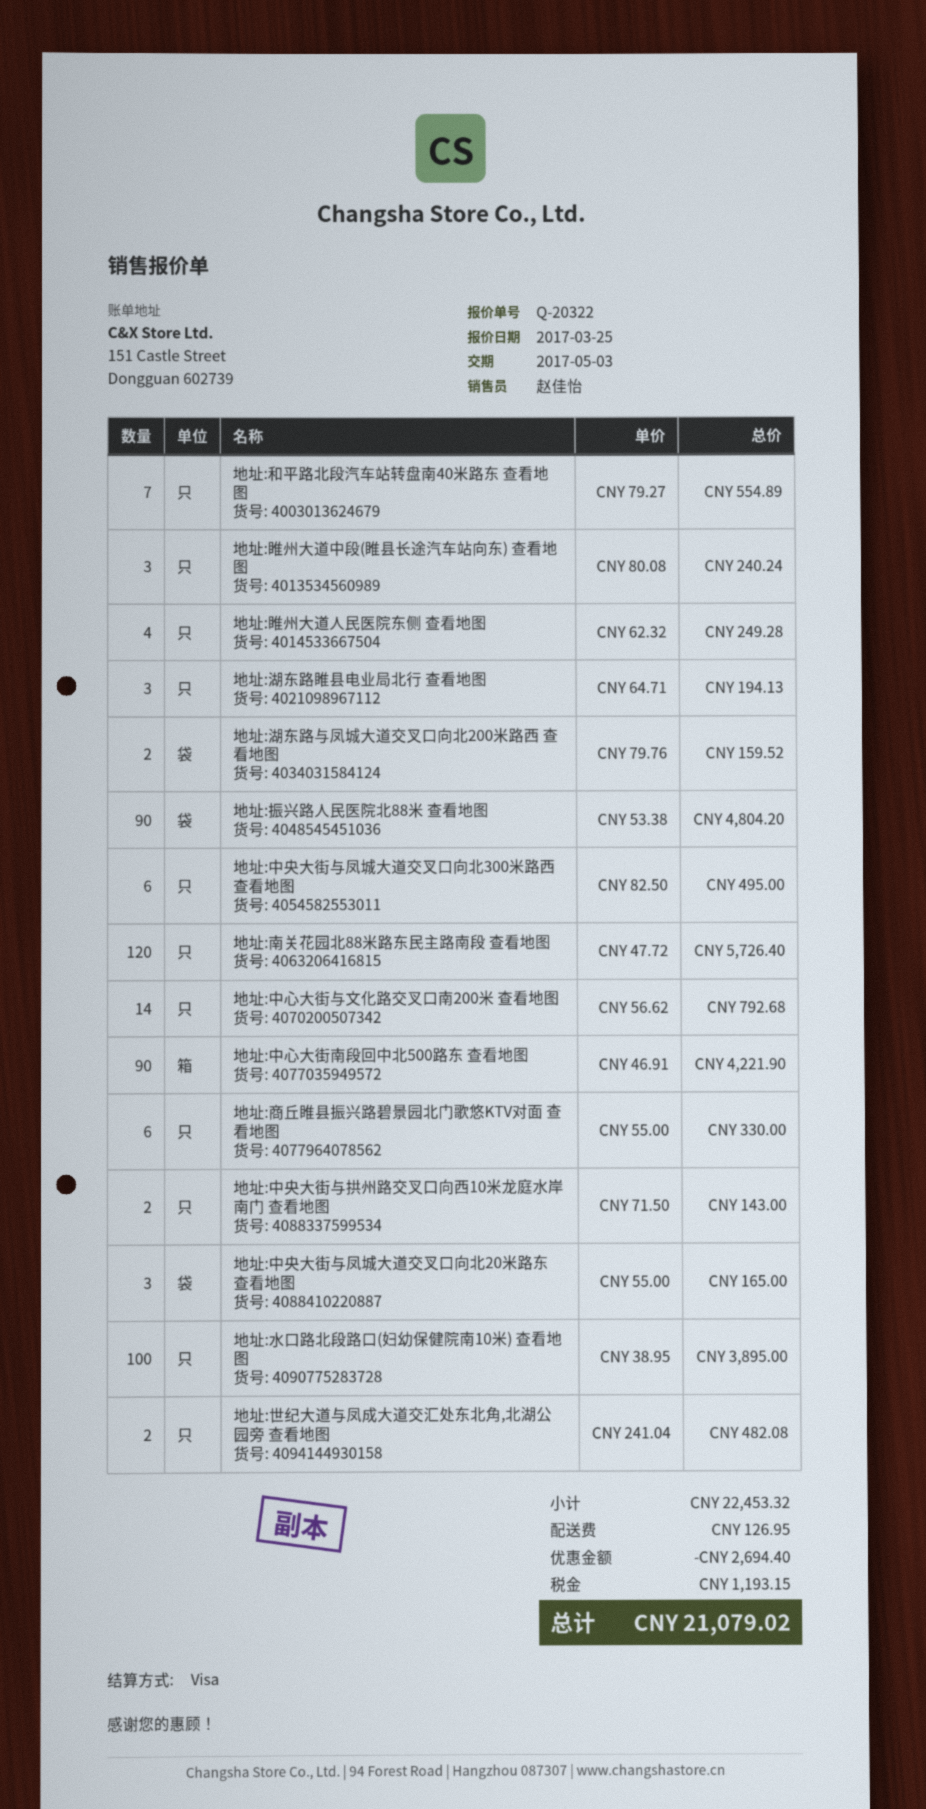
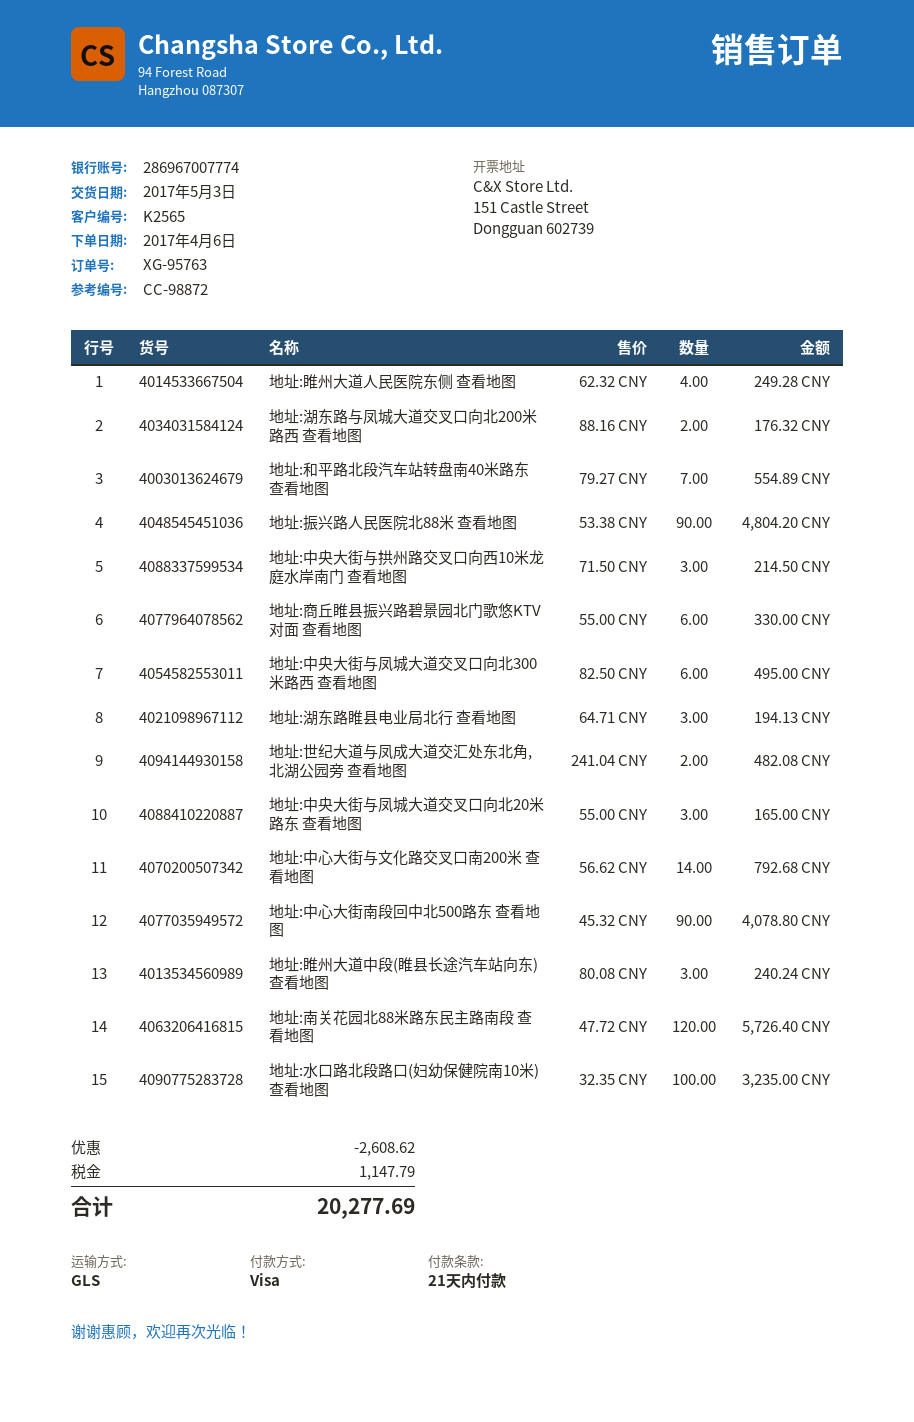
地址:湖东路与凤城大道交叉口向北200米路西 查看地图: 2 x 79.76 = 159.52 -> 2 x 88.16 = 176.32
地址:中心大街南段回中北500路东 查看地图: 90 x 46.91 = 4221.90 -> 90 x 45.32 = 4078.80
地址:中央大街与拱州路交叉口向西10米龙庭水岸南门 查看地图: 2 x 71.50 = 143.00 -> 3 x 71.50 = 214.50
地址:水口路北段路口(妇幼保健院南10米) 查看地图: 100 x 38.95 = 3895.00 -> 100 x 32.35 = 3235.00
discount: 2694.40 -> 2608.62
shipping: 126.95 -> none
tax: 1193.15 -> 1147.79
total: 21079.02 -> 20277.69

